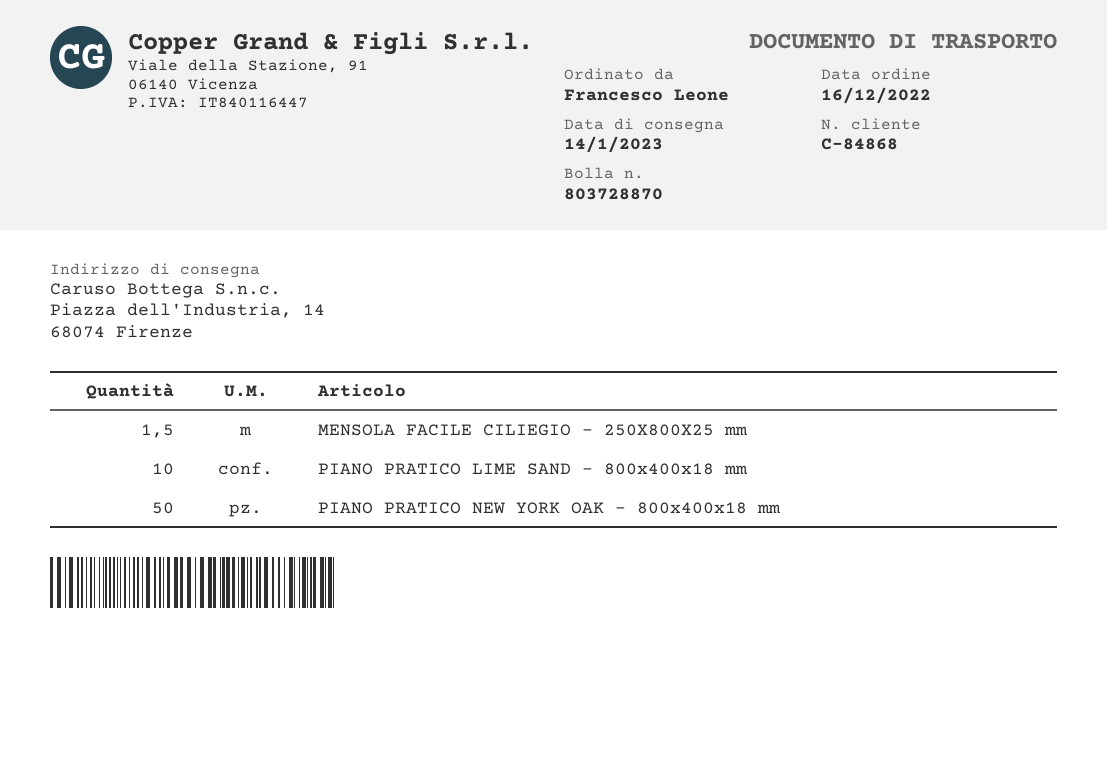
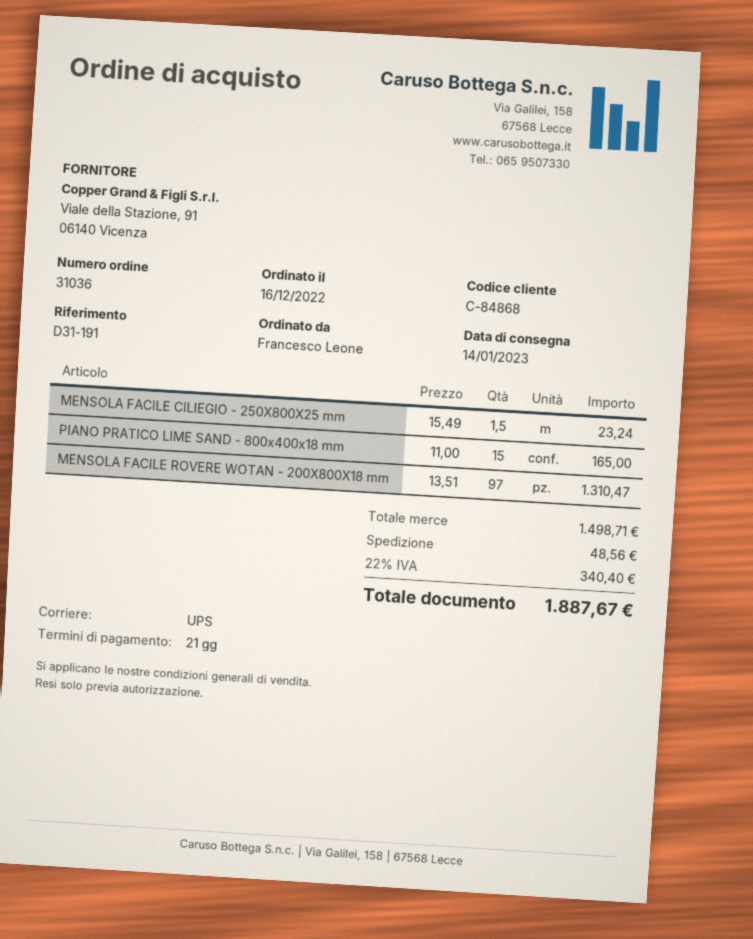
PIANO PRATICO LIME SAND - 800x400x18 mm: 10 -> 15
PIANO PRATICO NEW YORK OAK - 800x400x18 mm: 50 -> none
MENSOLA FACILE ROVERE WOTAN - 200X800X18 mm: none -> 97

